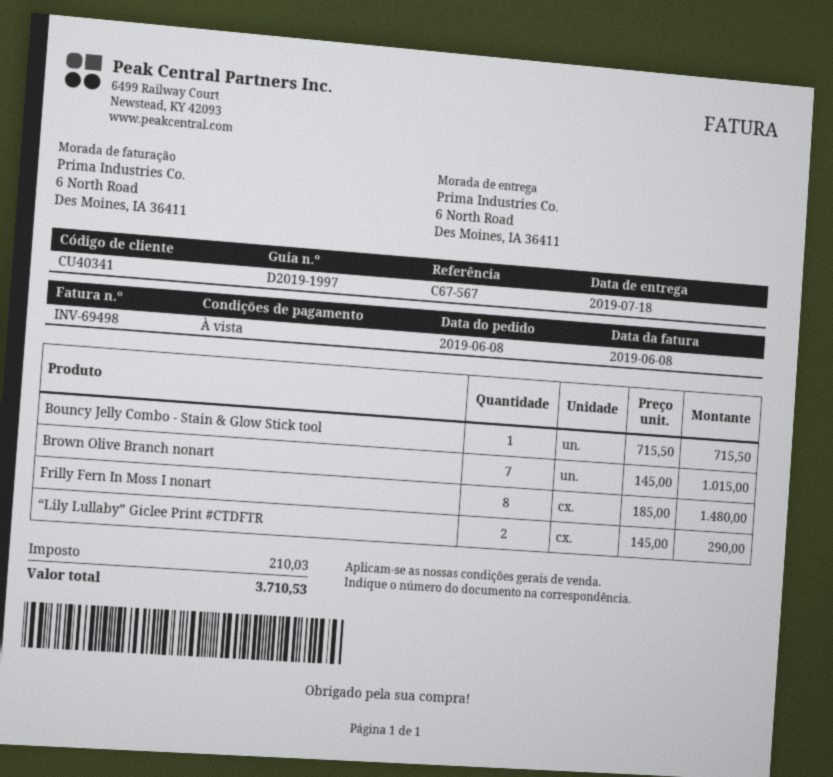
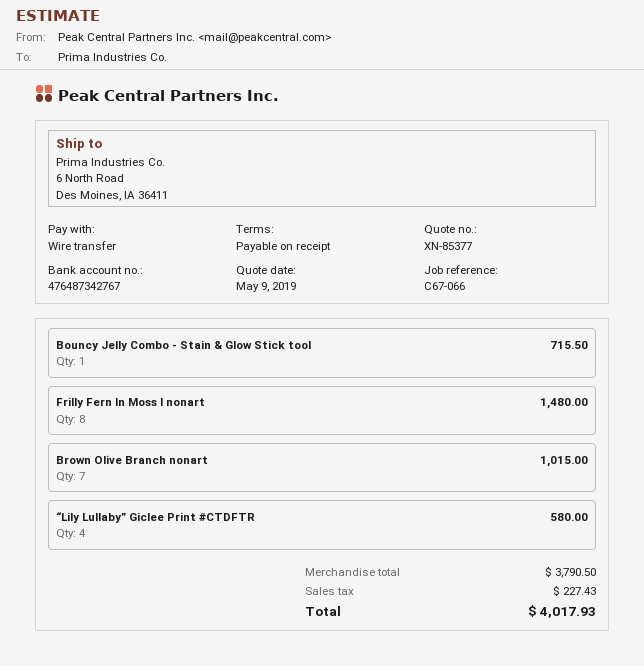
reference: C67-567 -> C67-066
“Lily Lullaby” Giclee Print #CTDFTR: 2 for 290.00 -> 4 for 580.00
tax: 210.03 -> 227.43
total: 3710.53 -> 4017.93

